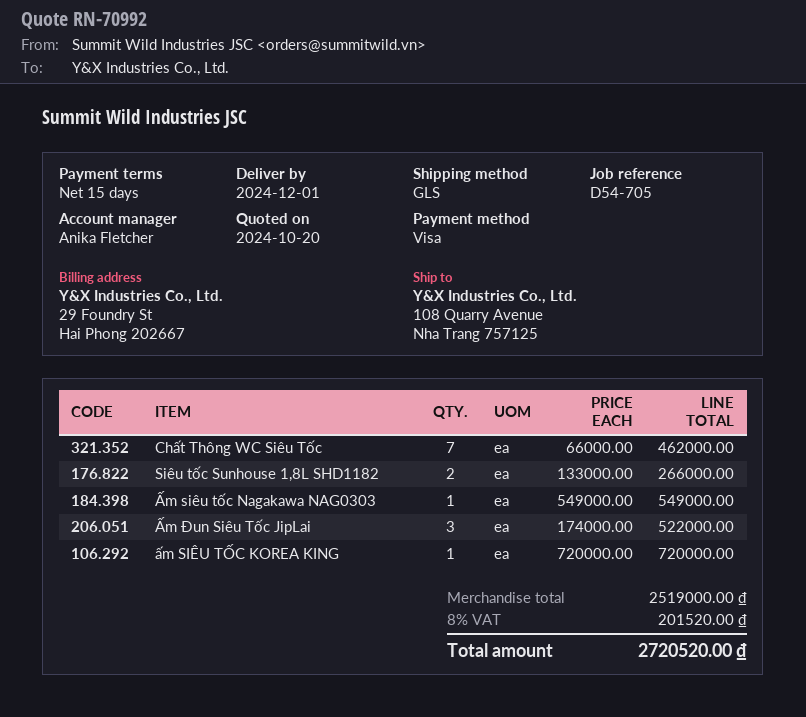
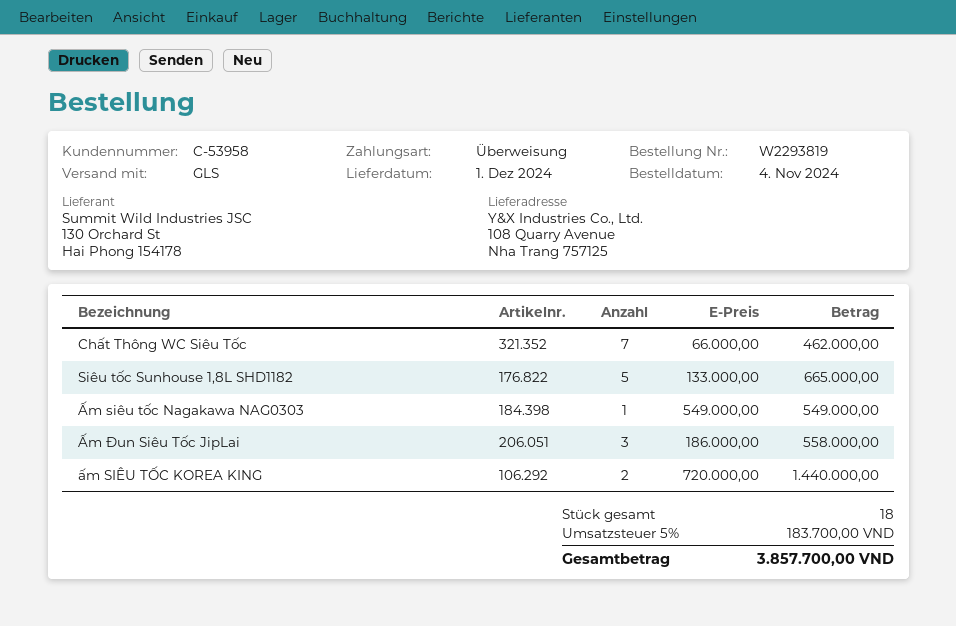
payment method: Visa -> bank transfer
Siêu tốc Sunhouse 1,8L SHD1182: 2 x 133000.00 = 266000.00 -> 5 x 133000.00 = 665000.00
Ấm Đun Siêu Tốc JipLai: 3 x 174000.00 = 522000.00 -> 3 x 186000.00 = 558000.00
ấm SIÊU TỐC KOREA KING: 1 x 720000.00 = 720000.00 -> 2 x 720000.00 = 1440000.00
tax: 8% = 201520.00 -> 5% = 183700.00
total: 2720520.00 -> 3857700.00

